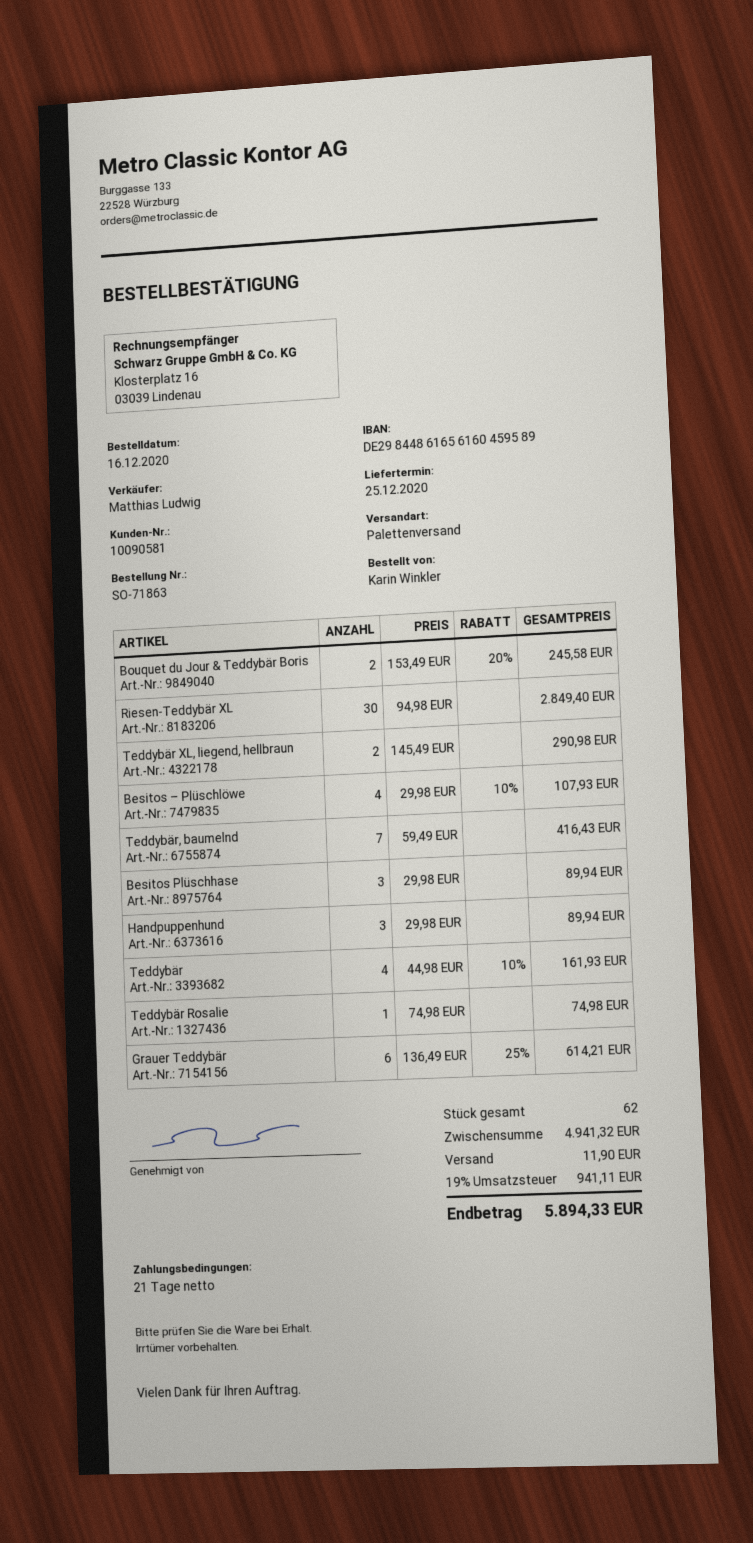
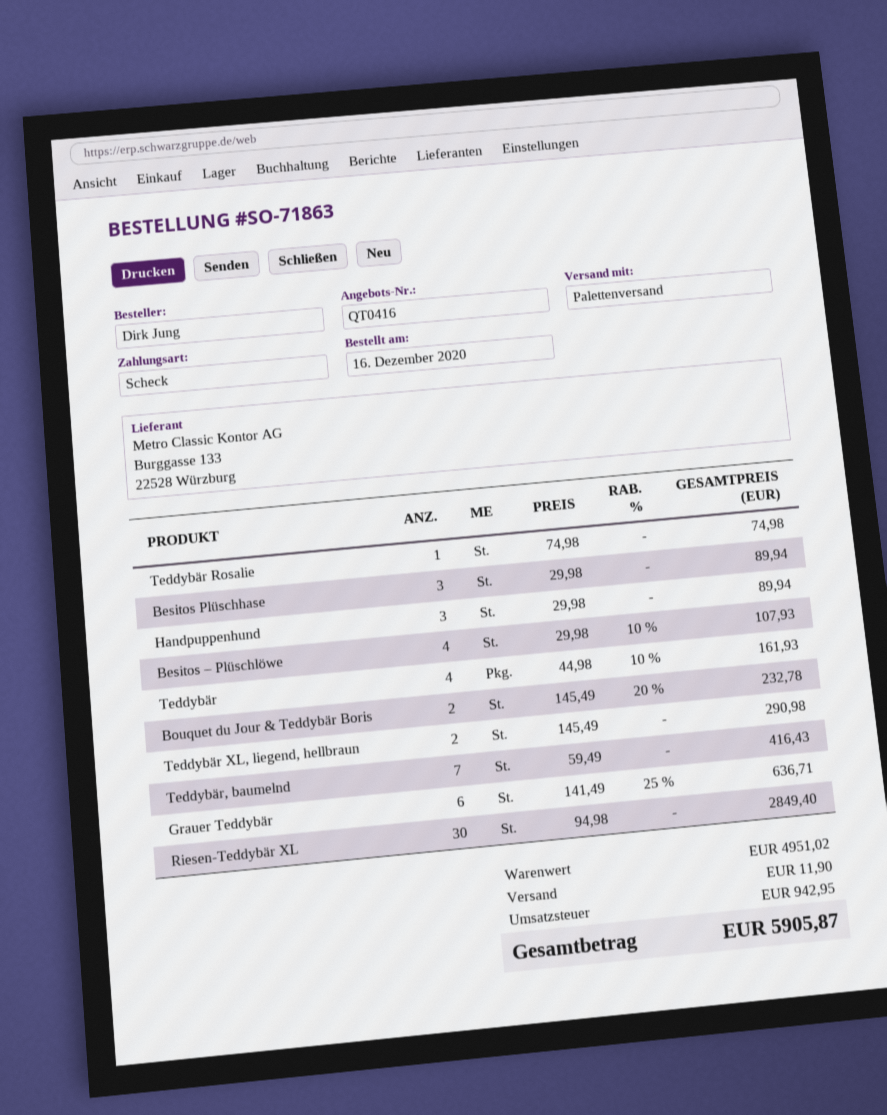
ordered by: Karin Winkler -> Dirk Jung
Bouquet du Jour & Teddybär Boris: 2 x 153.49 - 20% = 245.58 -> 2 x 145.49 - 20% = 232.78
Grauer Teddybär: 6 x 136.49 - 25% = 614.21 -> 6 x 141.49 - 25% = 636.71
subtotal: 4941.32 -> 4951.02
tax: 941.11 -> 942.95
total: 5894.33 -> 5905.87

